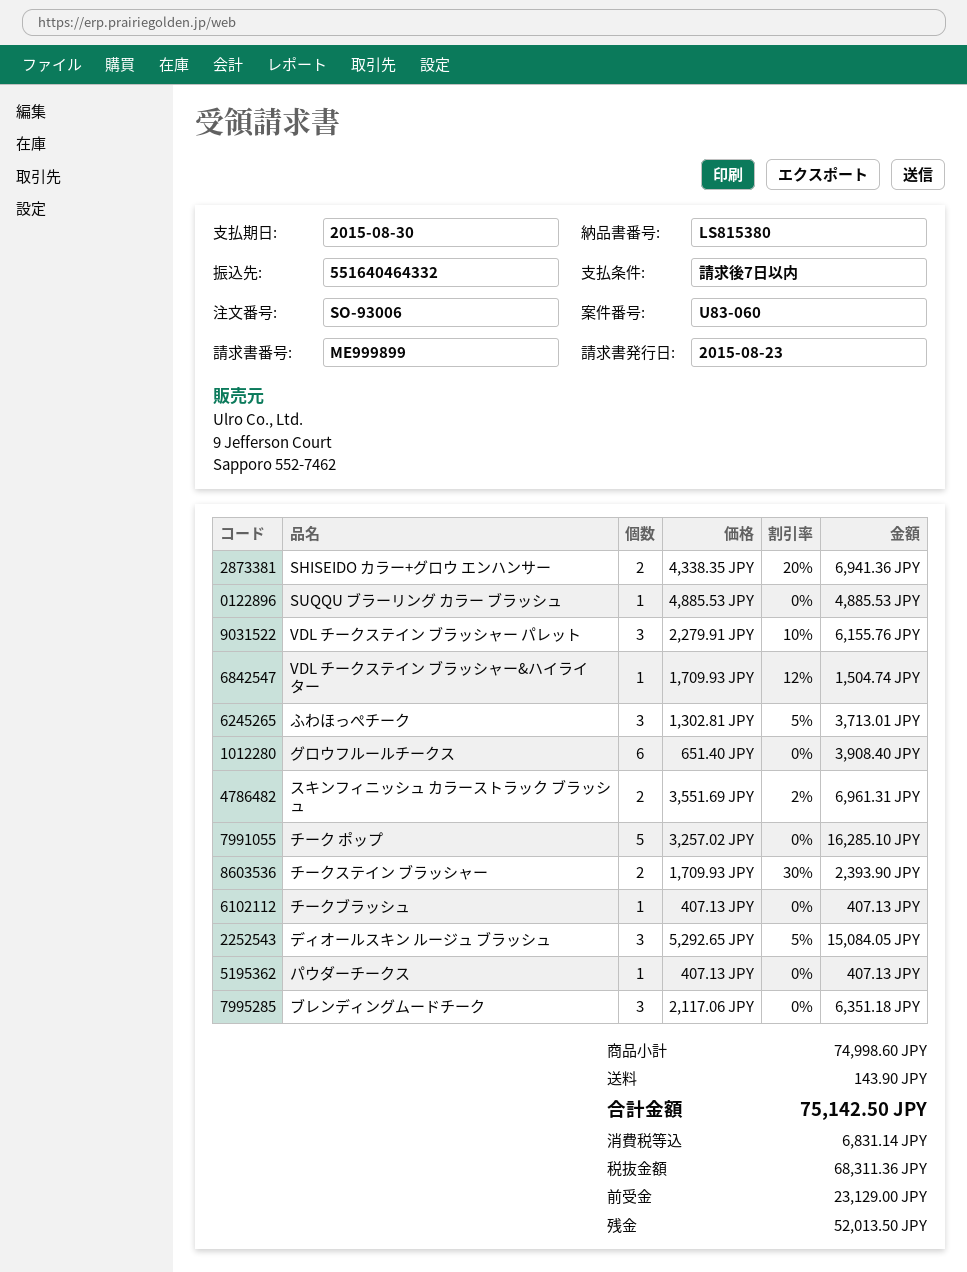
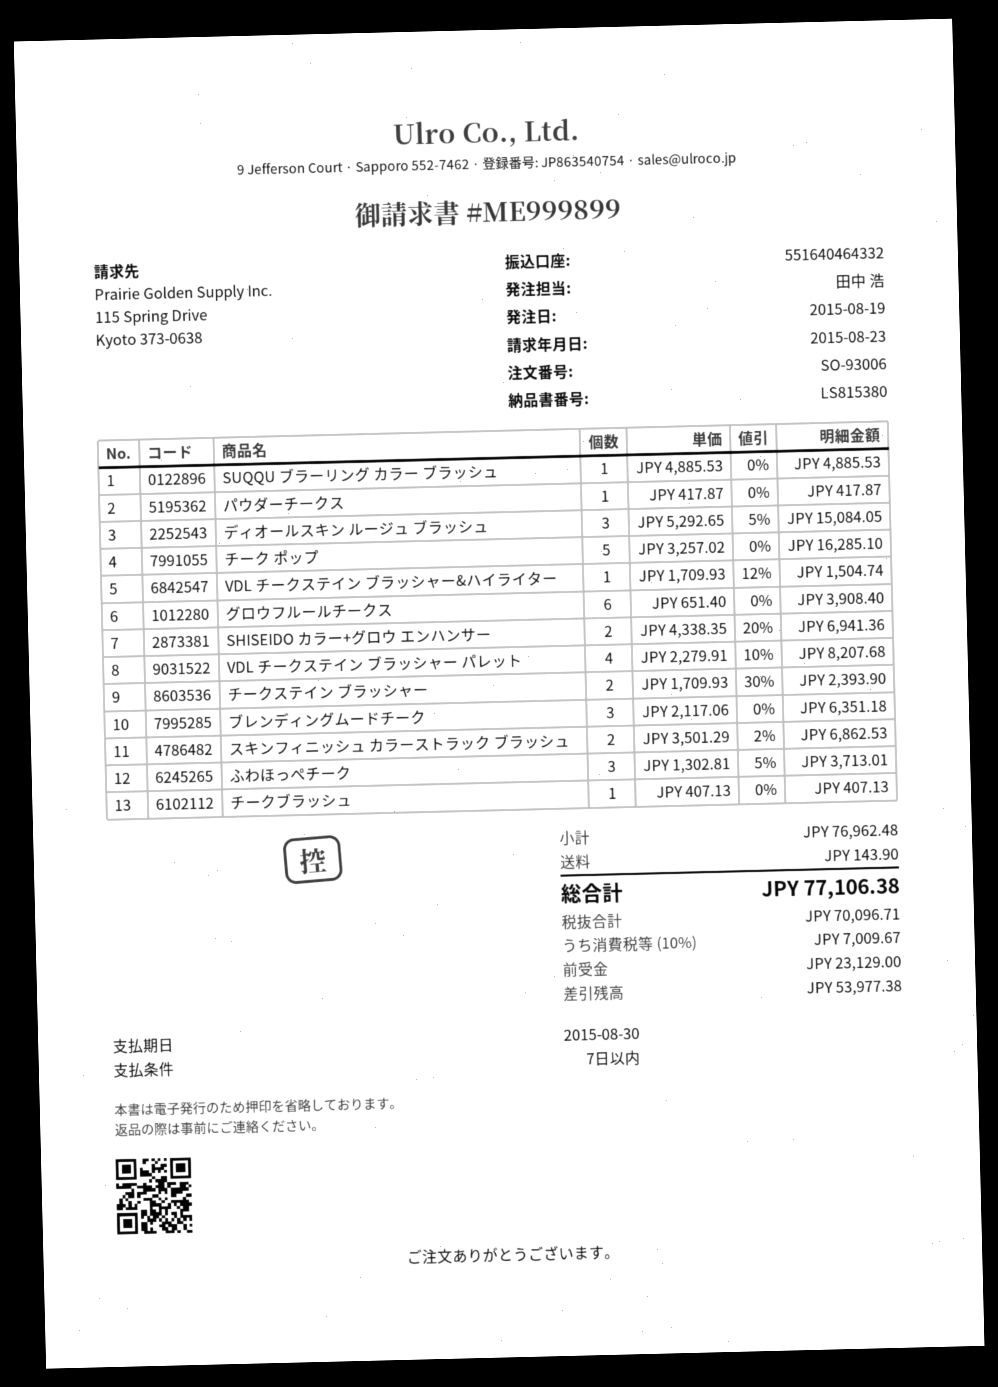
VDL チークステイン ブラッシャー パレット: 3 x 2279.91 - 10% = 6155.76 -> 4 x 2279.91 - 10% = 8207.68
スキンフィニッシュ カラーストラック ブラッシュ: 2 x 3551.69 - 2% = 6961.31 -> 2 x 3501.29 - 2% = 6862.53
パウダーチークス: 1 x 407.13 = 407.13 -> 1 x 417.87 = 417.87
subtotal: 74998.60 -> 76962.48
net: 68311.36 -> 70096.71
tax: 6831.14 -> 7009.67
total: 75142.50 -> 77106.38
balance: 52013.50 -> 53977.38

